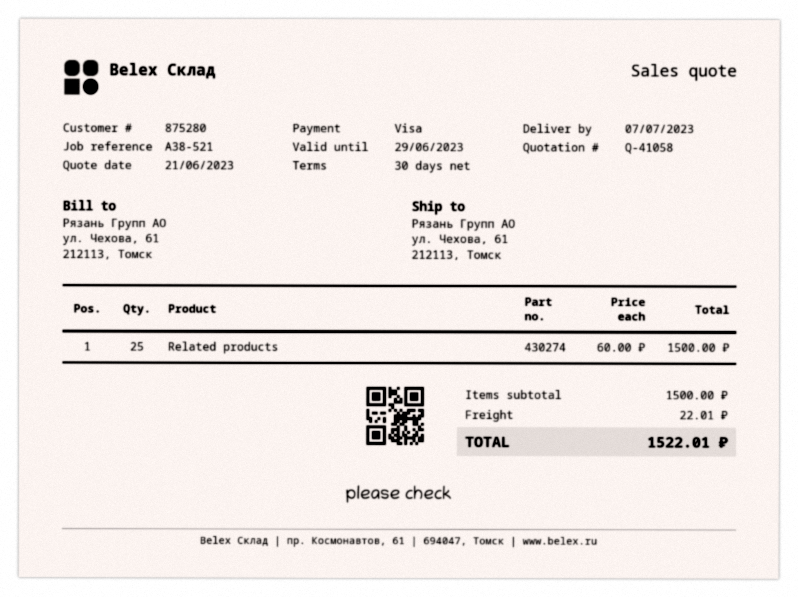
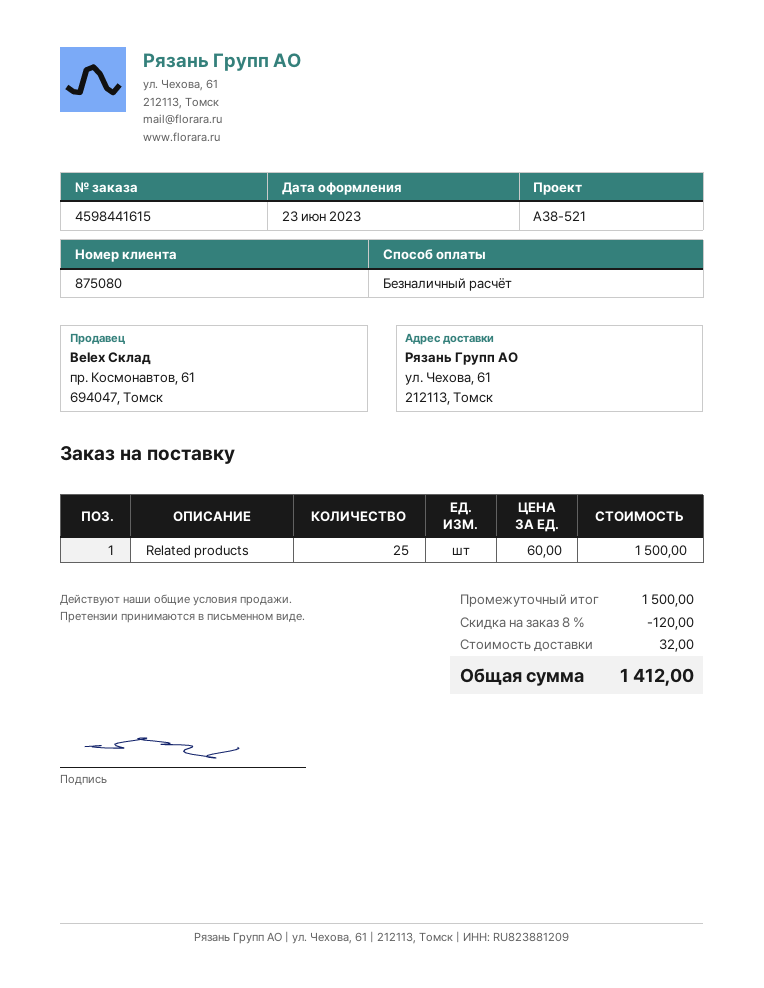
customer number: 875280 -> 875080
payment method: Visa -> bank transfer
discount: none -> 8% = 120.00
shipping: 22.01 -> 32.00
total: 1522.01 -> 1412.00

